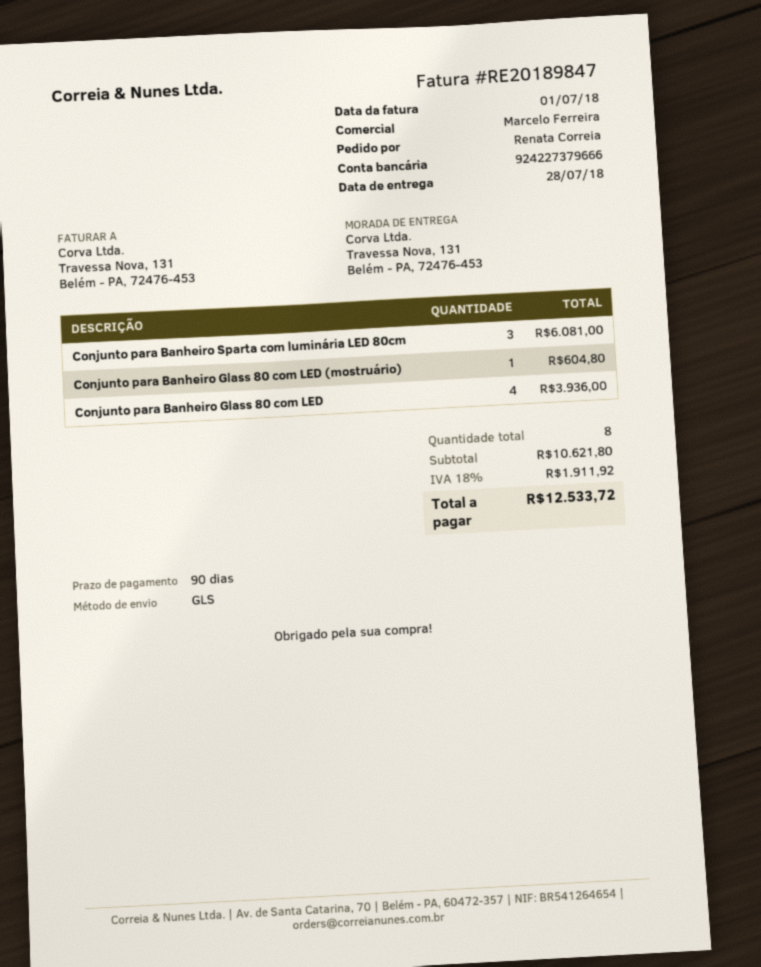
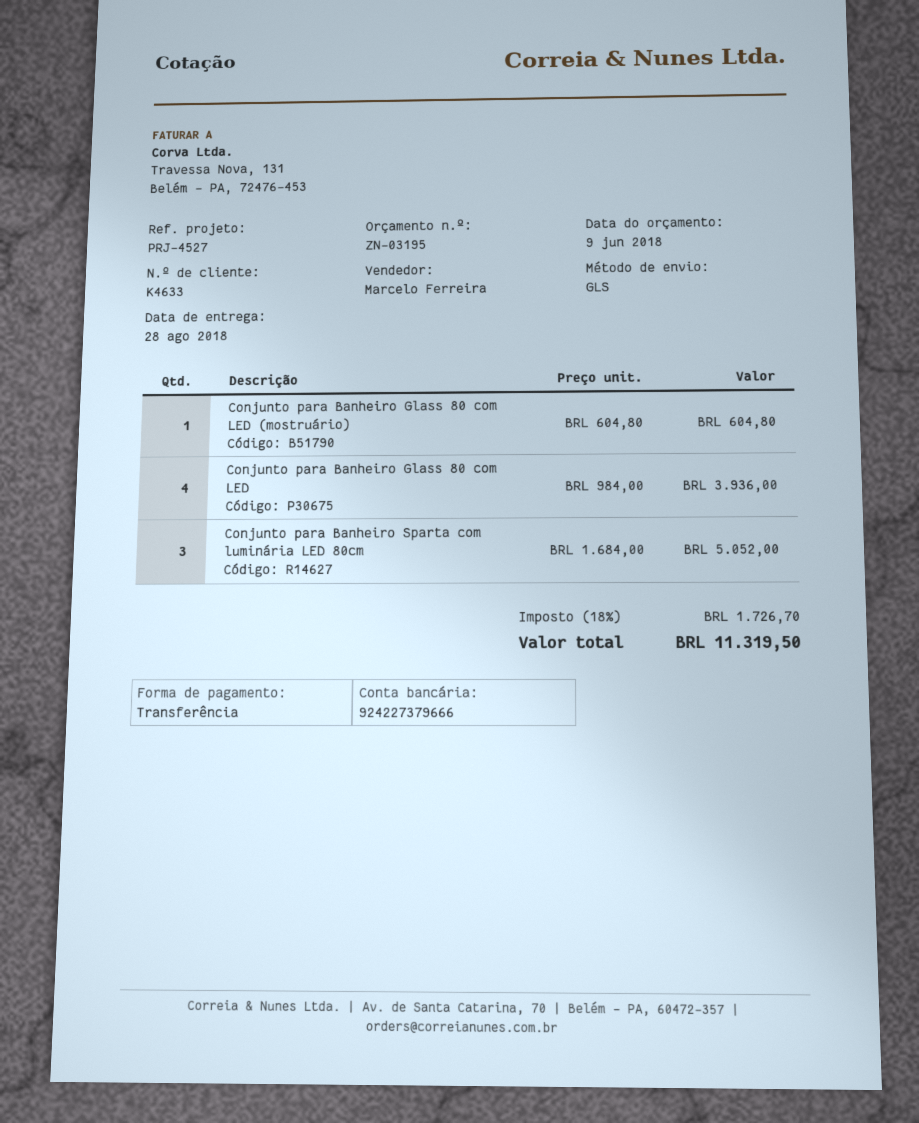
delivery date: 2018-07-28 -> 2018-08-28
Conjunto para Banheiro Sparta com luminária LED 80cm: 3 for 6081.00 -> 3 for 5052.00
tax: 18% = 1911.92 -> 18% = 1726.70
total: 12533.72 -> 11319.50

